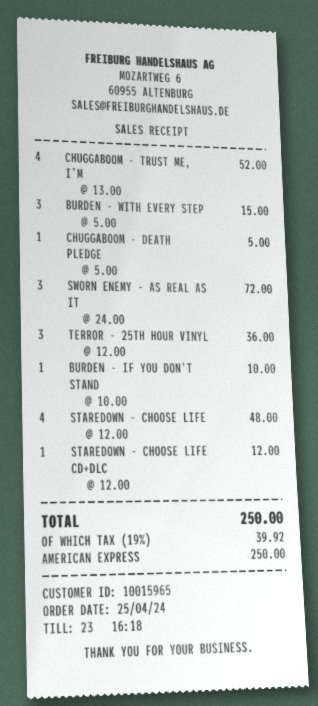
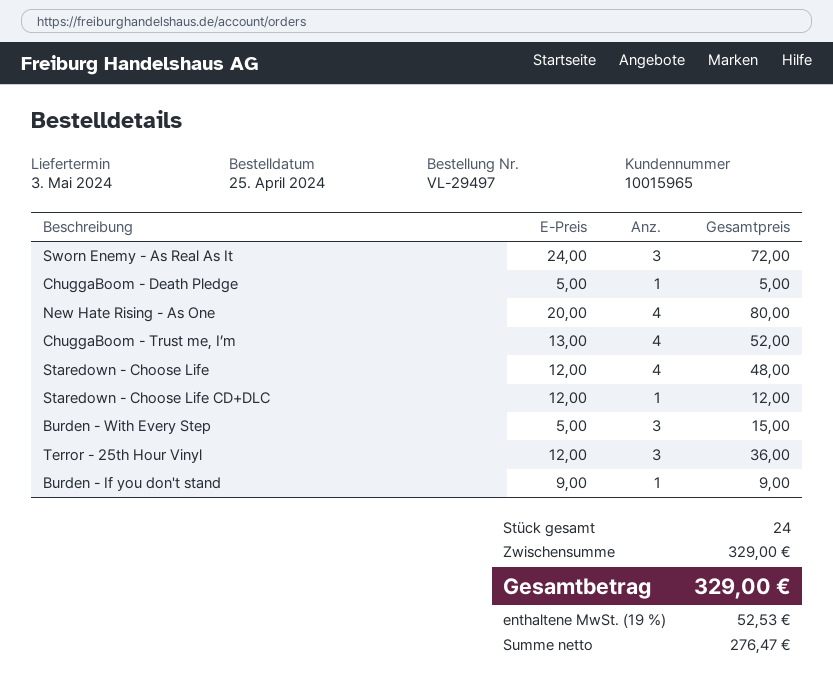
BURDEN - IF YOU DON'T STAND: 1 x 10.00 = 10.00 -> 1 x 9.00 = 9.00
New Hate Rising - As One: none -> 4 x 20.00 = 80.00
tax: 19% = 39.92 -> 19% = 52.53
total: 250.00 -> 329.00

